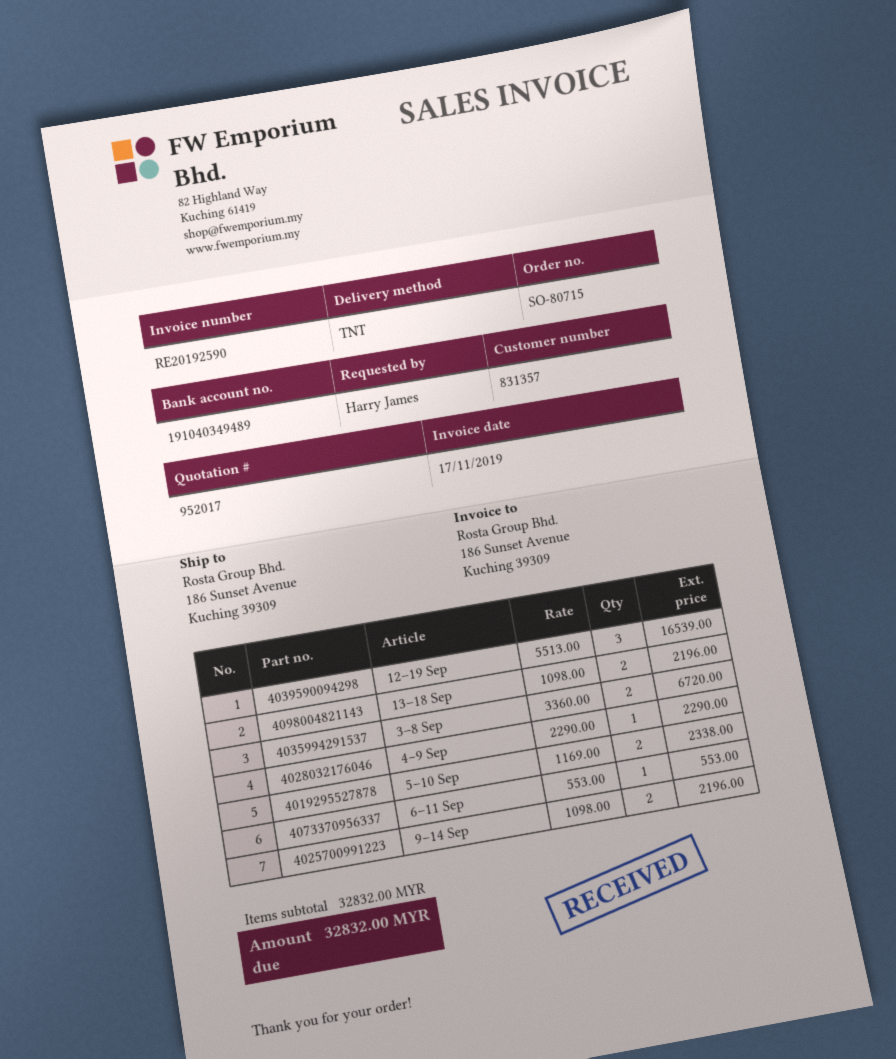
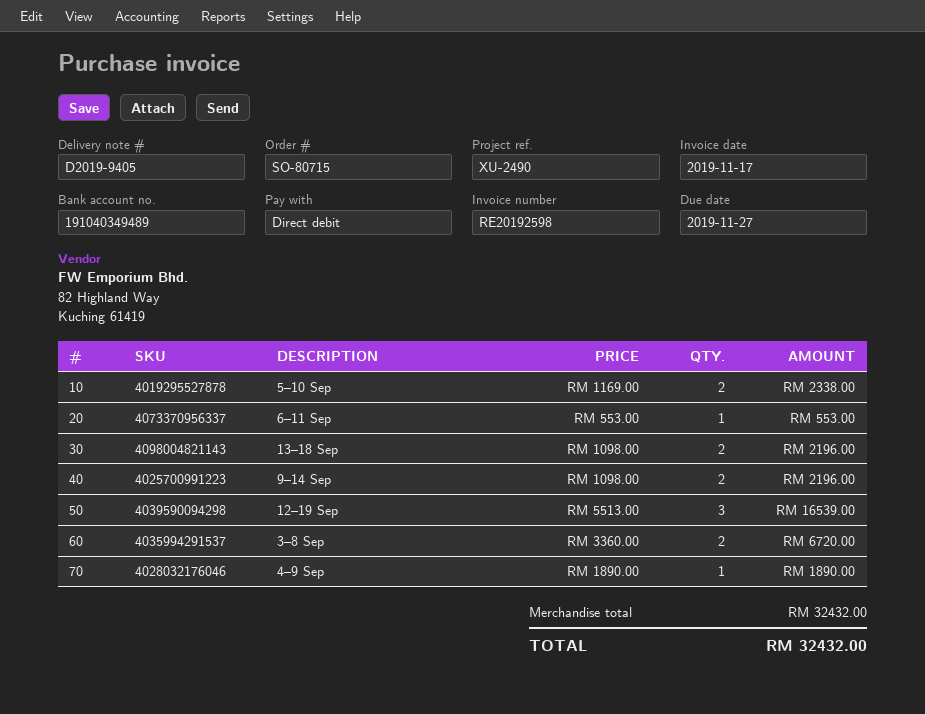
invoice number: RE20192590 -> RE20192598
4–9 Sep: 1 x 2290.00 = 2290.00 -> 1 x 1890.00 = 1890.00
subtotal: 32832.00 -> 32432.00
total: 32832.00 -> 32432.00

